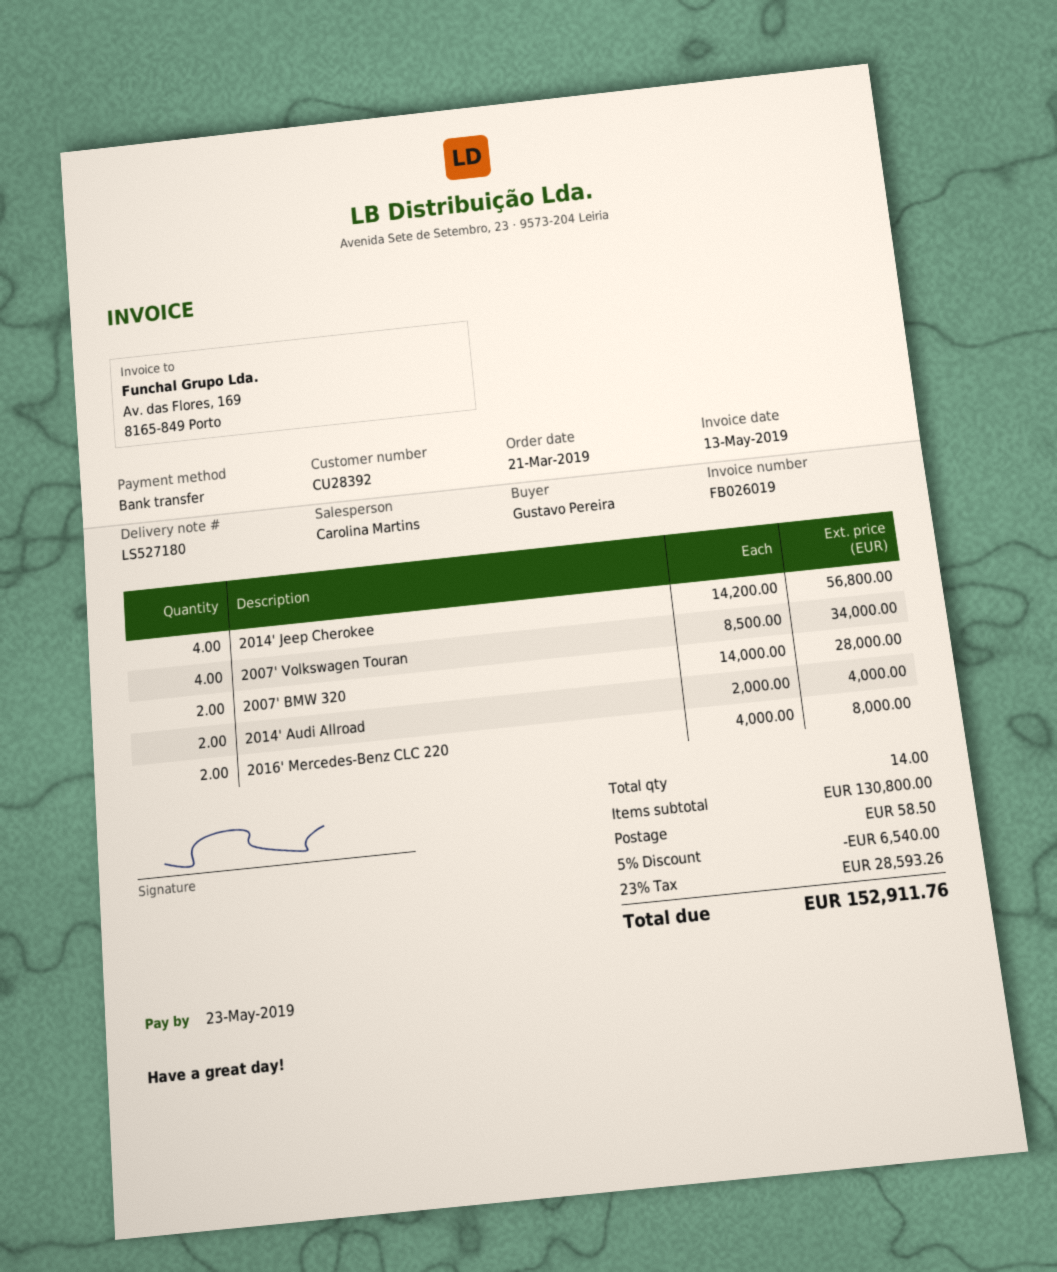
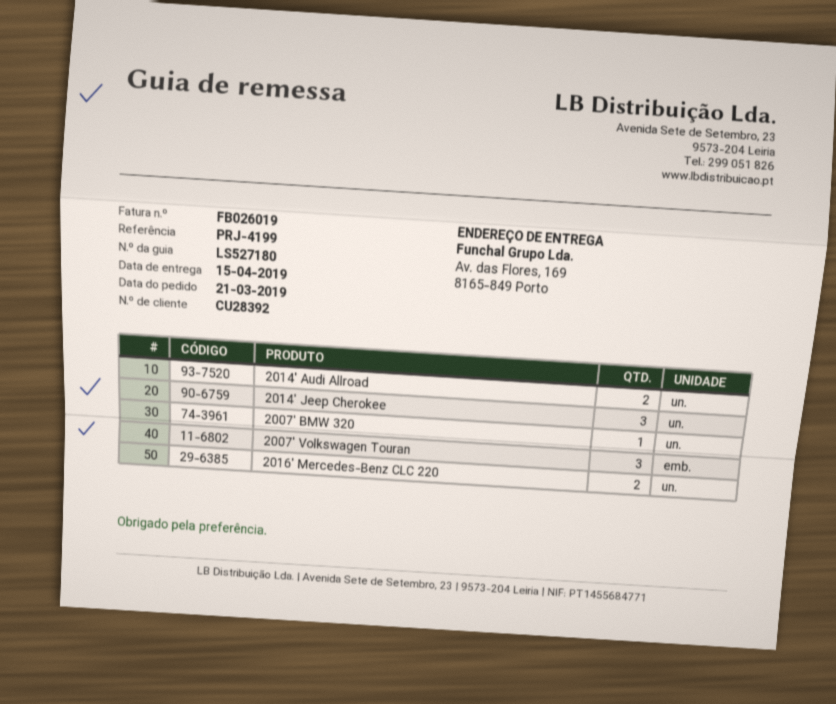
2014' Jeep Cherokee: 4 -> 3
2007' Volkswagen Touran: 4 -> 3
2007' BMW 320: 2 -> 1

